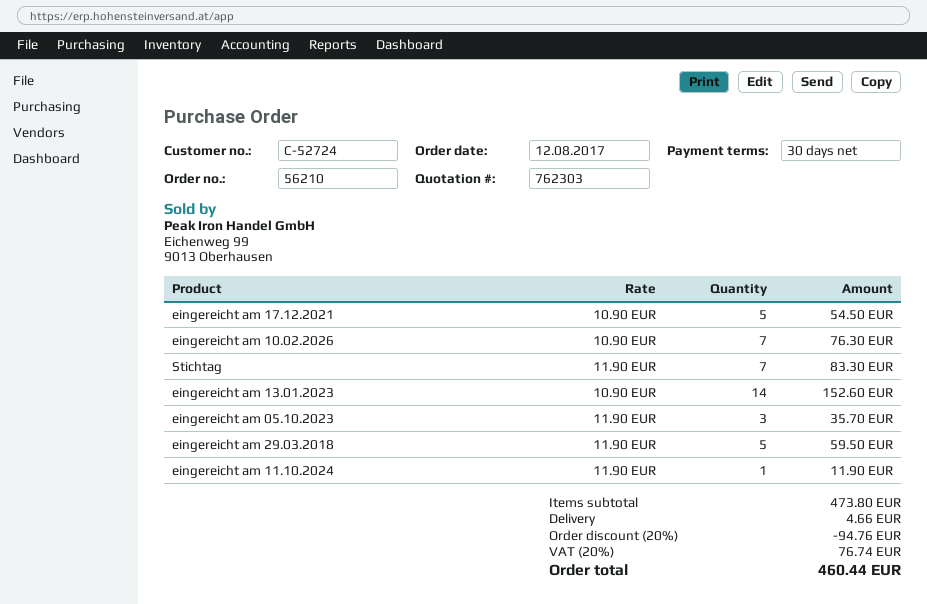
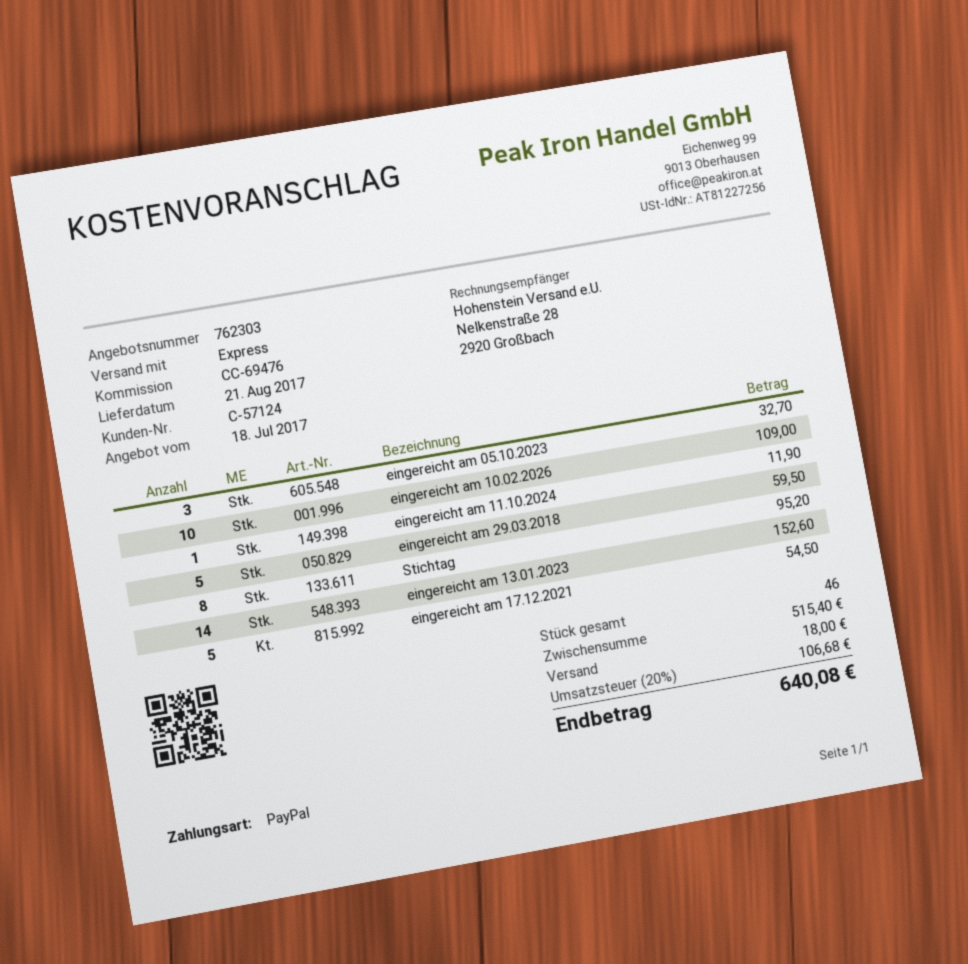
customer number: C-52724 -> C-57124
eingereicht am 10.02.2026: 7 for 76.30 -> 10 for 109.00
Stichtag: 7 for 83.30 -> 8 for 95.20
eingereicht am 05.10.2023: 3 for 35.70 -> 3 for 32.70
subtotal: 473.80 -> 515.40
discount: 20% = 94.76 -> none
shipping: 4.66 -> 18.00
tax: 20% = 76.74 -> 20% = 106.68
total: 460.44 -> 640.08

